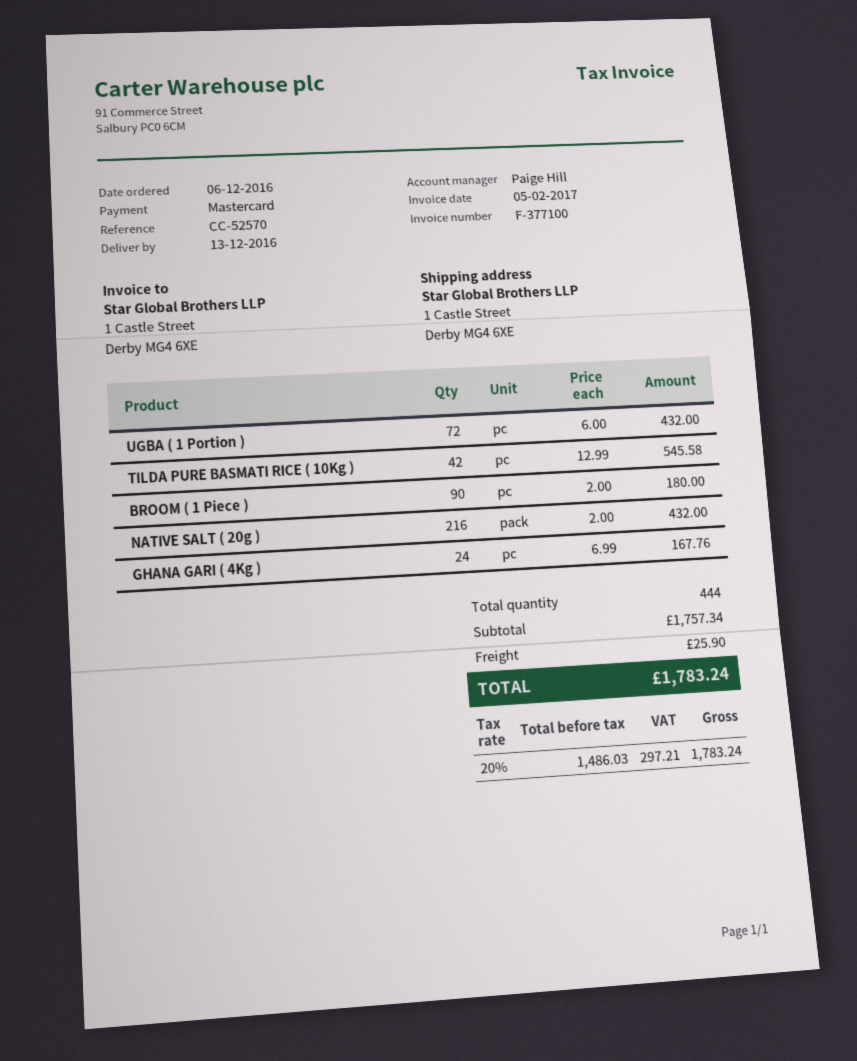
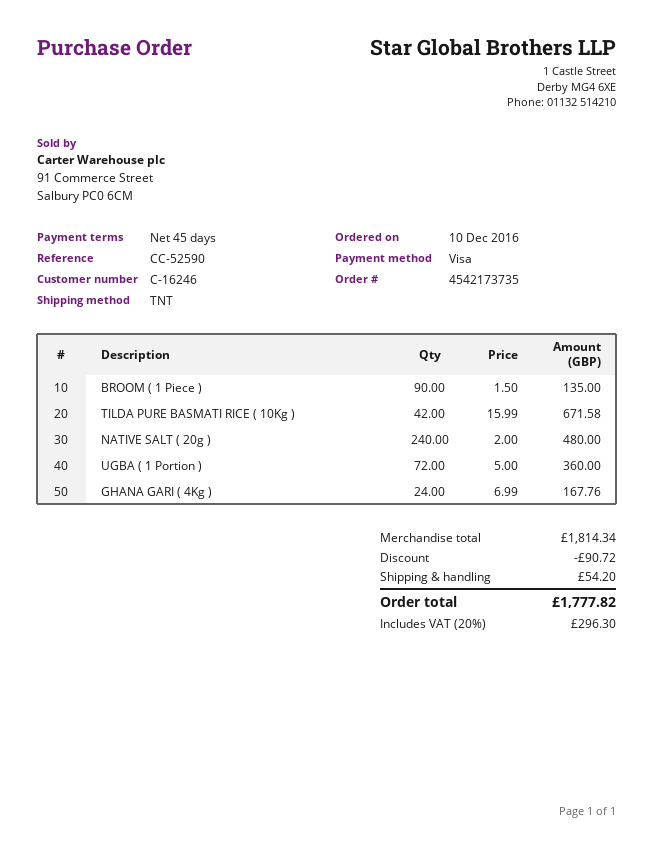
order date: 2016-12-06 -> 2016-12-10
reference: CC-52570 -> CC-52590
payment method: Mastercard -> Visa
UGBA ( 1 Portion ): 72 x 6.00 = 432.00 -> 72 x 5.00 = 360.00
TILDA PURE BASMATI RICE ( 10Kg ): 42 x 12.99 = 545.58 -> 42 x 15.99 = 671.58
BROOM ( 1 Piece ): 90 x 2.00 = 180.00 -> 90 x 1.50 = 135.00
NATIVE SALT ( 20g ): 216 x 2.00 = 432.00 -> 240 x 2.00 = 480.00
subtotal: 1757.34 -> 1814.34
discount: none -> 90.72
shipping: 25.90 -> 54.20
tax: 20% = 297.21 -> 20% = 296.30
total: 1783.24 -> 1777.82

